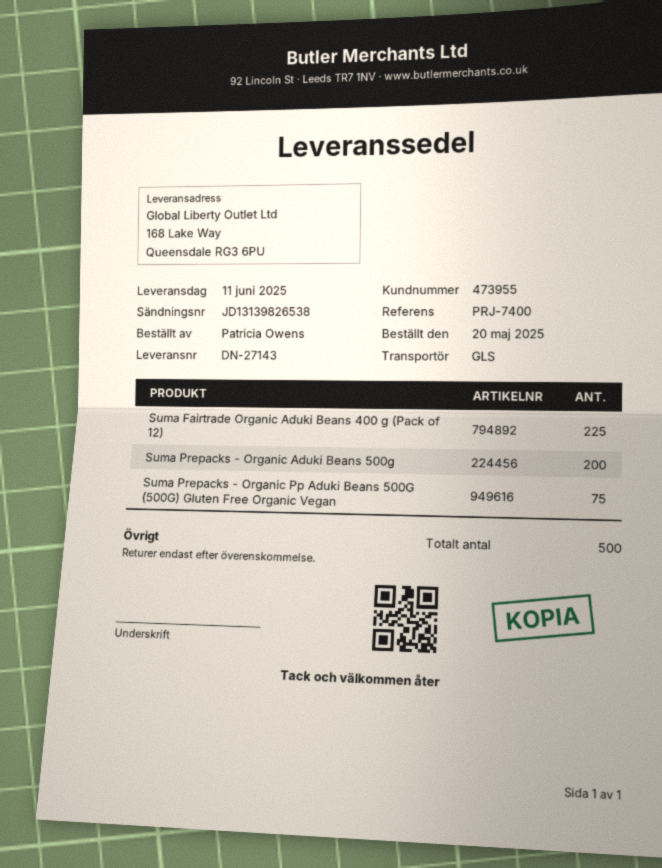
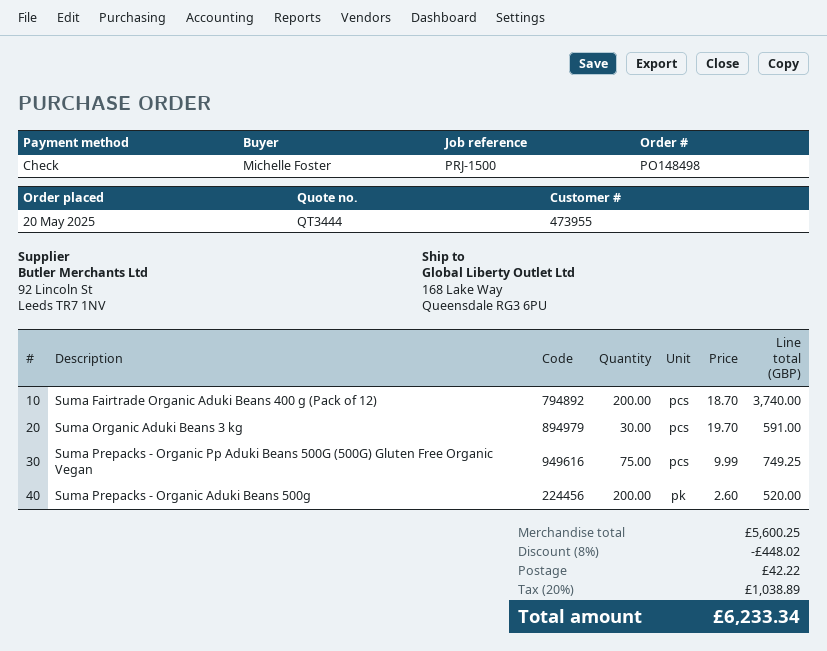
reference: PRJ-7400 -> PRJ-1500
ordered by: Patricia Owens -> Michelle Foster
Suma Fairtrade Organic Aduki Beans 400 g (Pack of 12): 225 -> 200
Suma Organic Aduki Beans 3 kg: none -> 30

